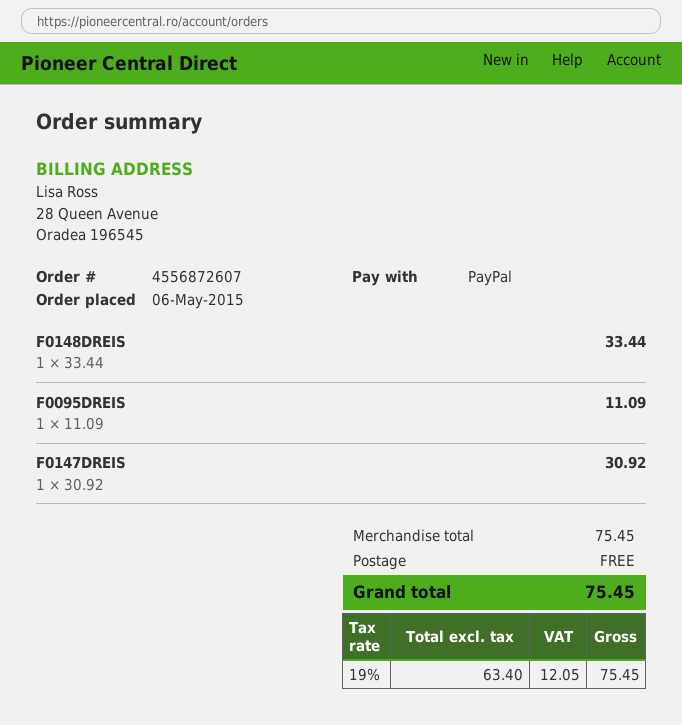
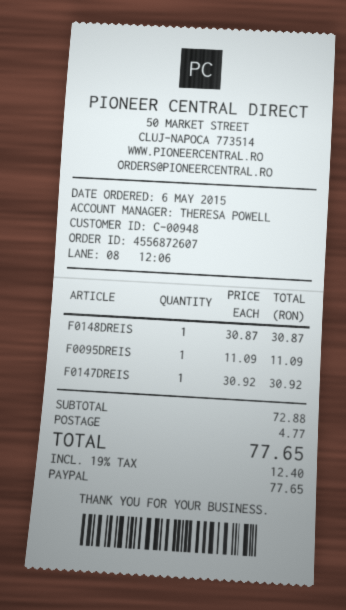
F0148DREIS: 1 x 33.44 = 33.44 -> 1 x 30.87 = 30.87
subtotal: 75.45 -> 72.88
shipping: 0.00 -> 4.77
tax: 19% = 12.05 -> 19% = 12.40
total: 75.45 -> 77.65

